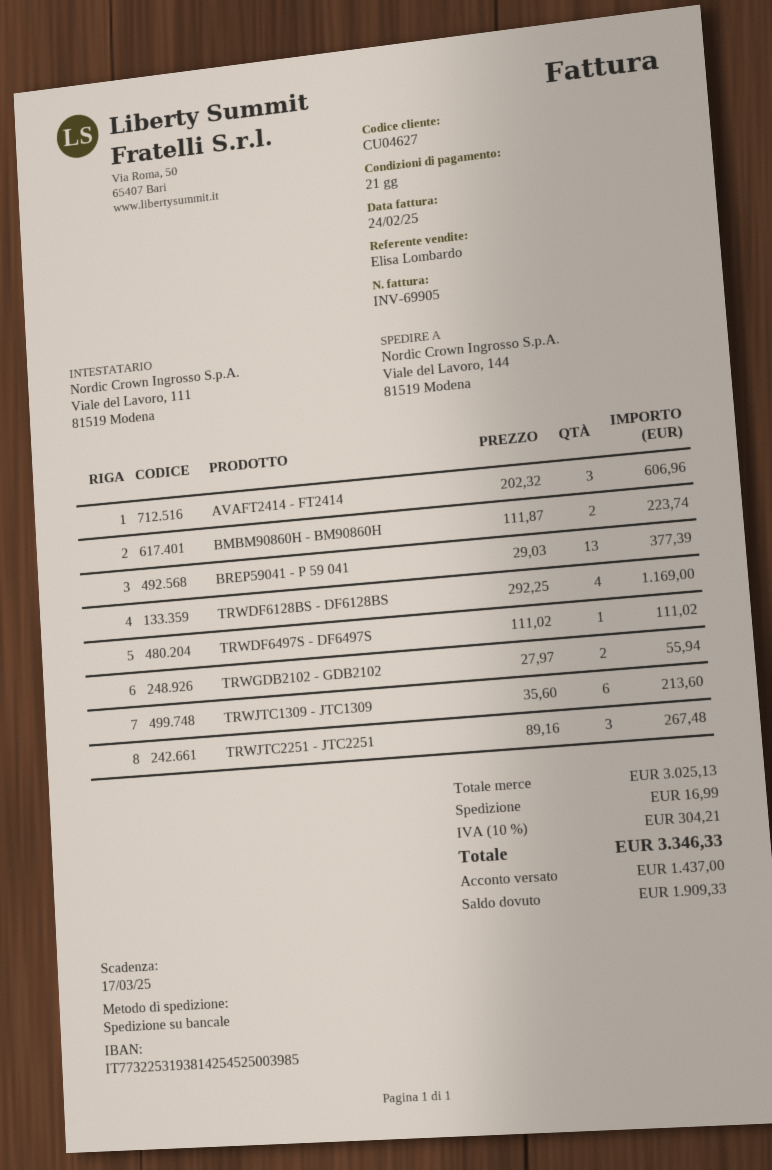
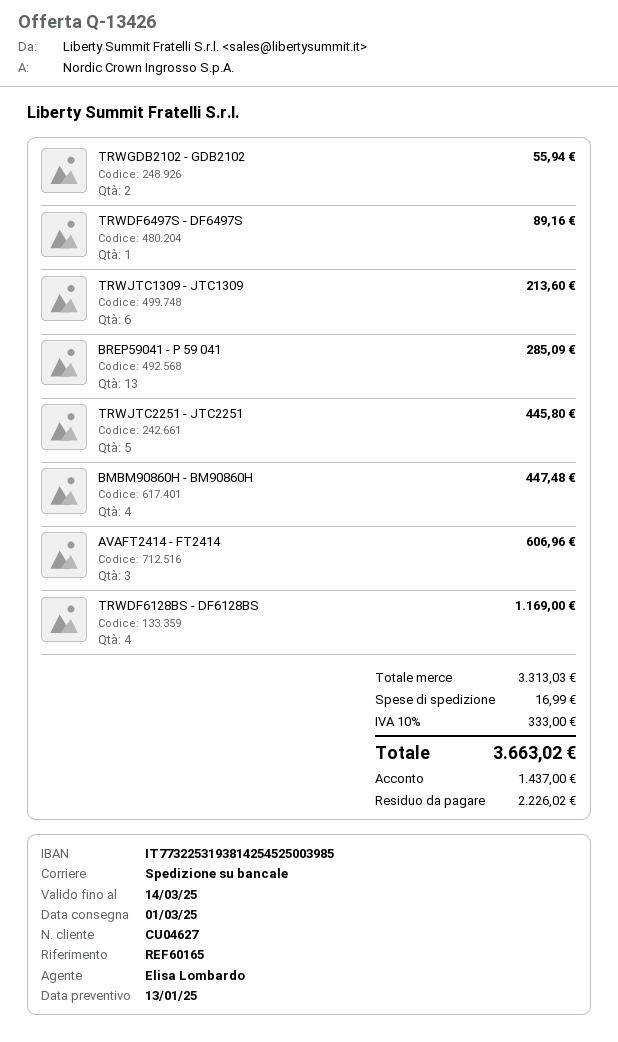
BMBM90860H - BM90860H: 2 for 223.74 -> 4 for 447.48
BREP59041 - P 59 041: 13 for 377.39 -> 13 for 285.09
TRWDF6497S - DF6497S: 1 for 111.02 -> 1 for 89.16
TRWJTC2251 - JTC2251: 3 for 267.48 -> 5 for 445.80
subtotal: 3025.13 -> 3313.03
tax: 10% = 304.21 -> 10% = 333.00
total: 3346.33 -> 3663.02
balance: 1909.33 -> 2226.02

